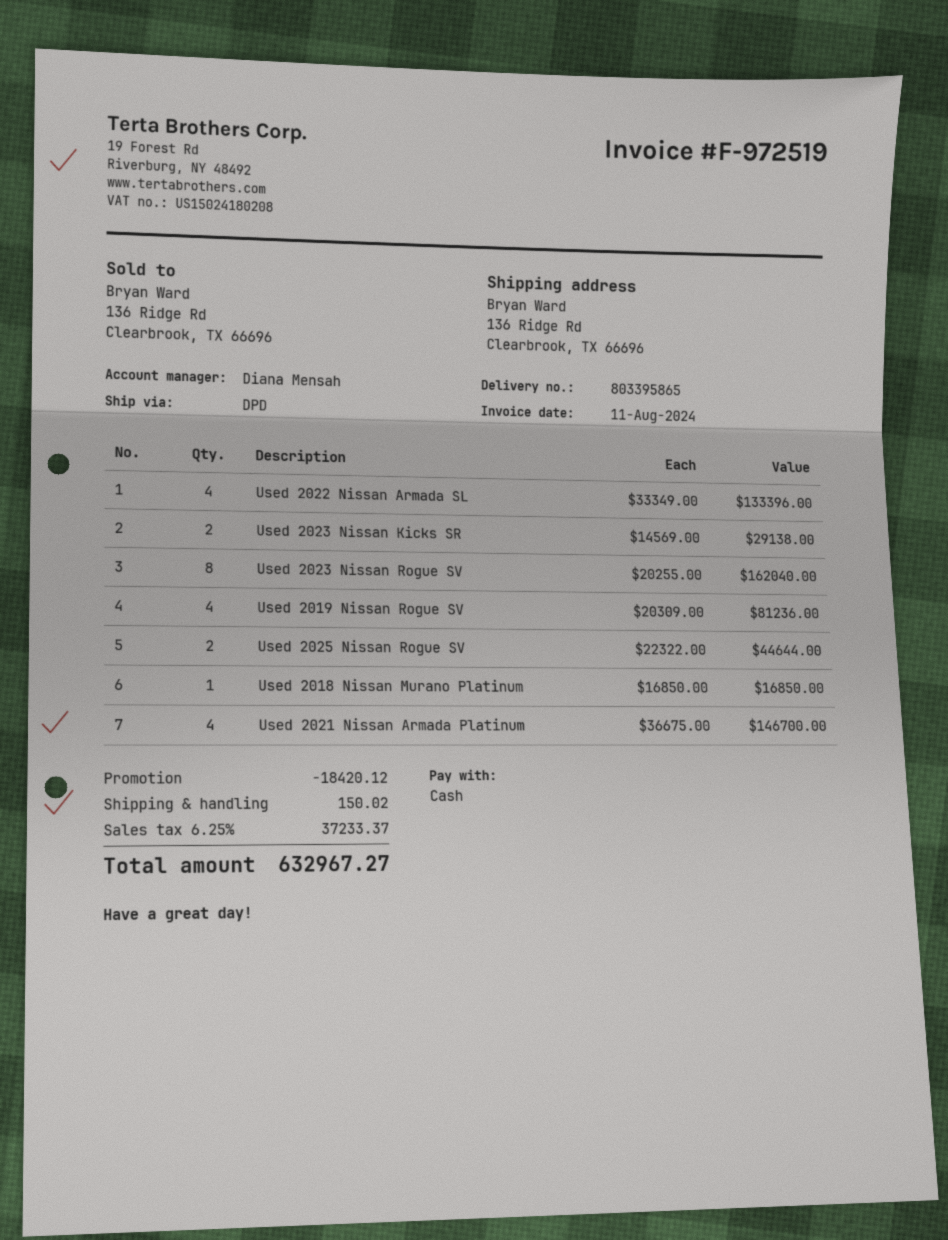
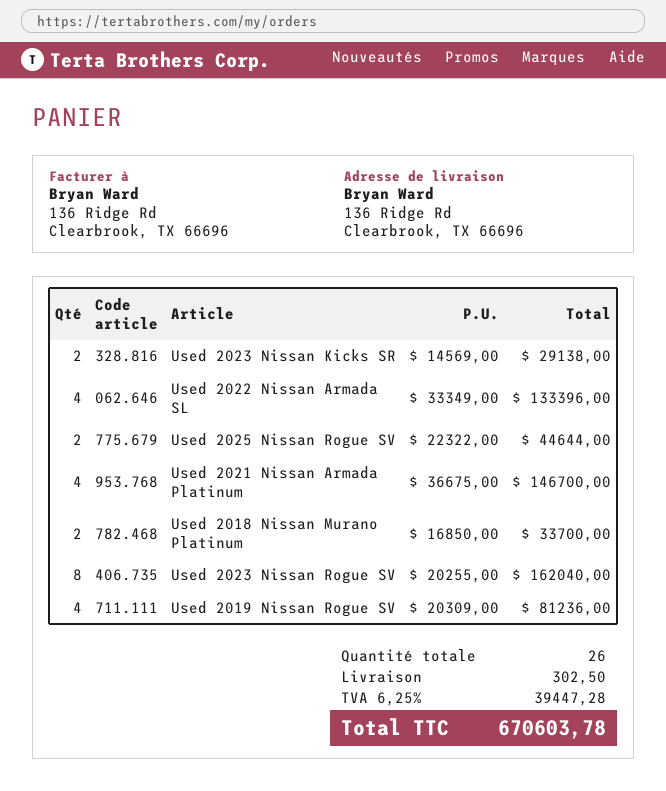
Used 2018 Nissan Murano Platinum: 1 x 16850.00 = 16850.00 -> 2 x 16850.00 = 33700.00
discount: 18420.12 -> none
shipping: 150.02 -> 302.50
tax: 6.25% = 37233.37 -> 6.25% = 39447.28
total: 632967.27 -> 670603.78

